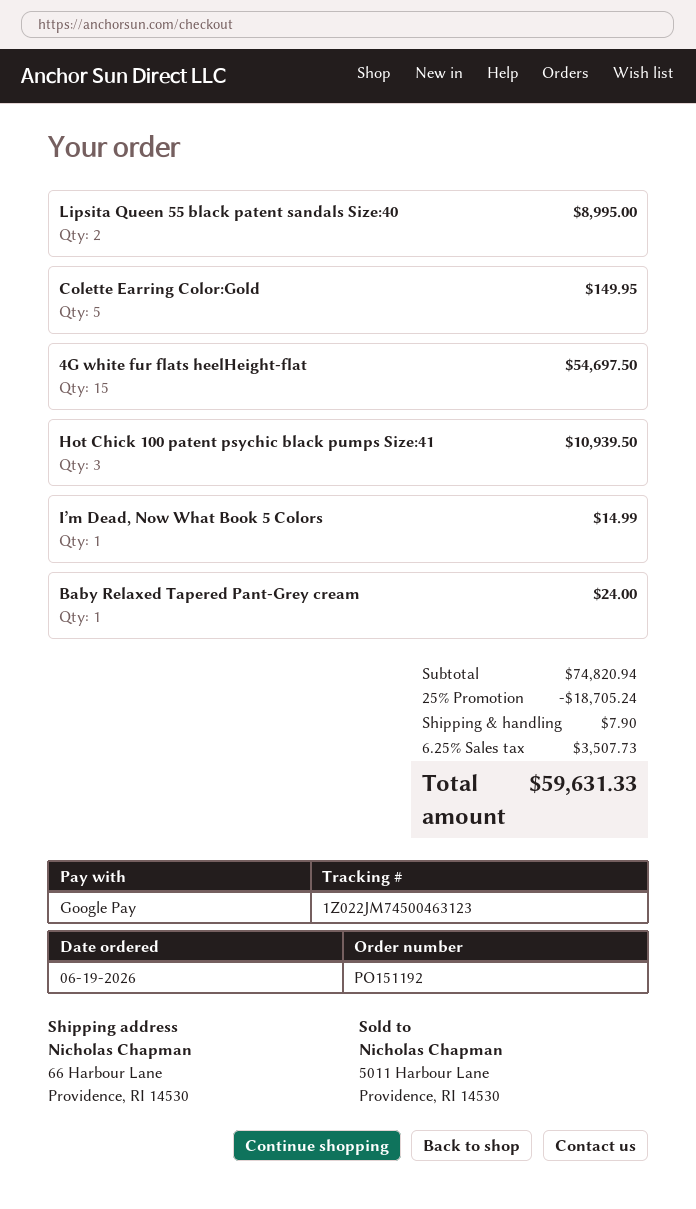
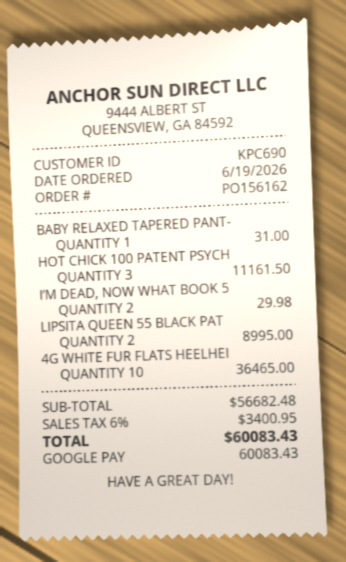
order number: PO151192 -> PO156162
Colette Earring Color:Gold: 5 for 149.95 -> none
4G white fur flats heelHeight-flat: 15 for 54697.50 -> 10 for 36465.00
Hot Chick 100 patent psychic black pumps Size:41: 3 for 10939.50 -> 3 for 11161.50
I’m Dead, Now What Book 5 Colors: 1 for 14.99 -> 2 for 29.98
Baby Relaxed Tapered Pant-Grey cream: 1 for 24.00 -> 1 for 31.00
subtotal: 74820.94 -> 56682.48
discount: 25% = 18705.24 -> none
shipping: 7.90 -> none
tax: 6.25% = 3507.73 -> 6% = 3400.95
total: 59631.33 -> 60083.43

